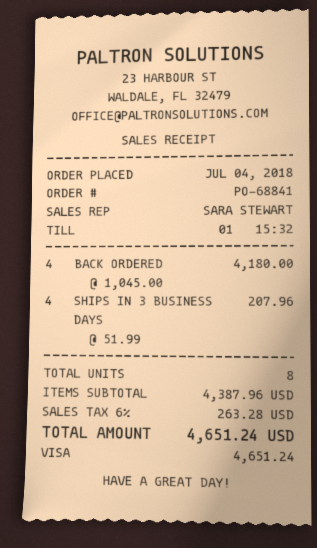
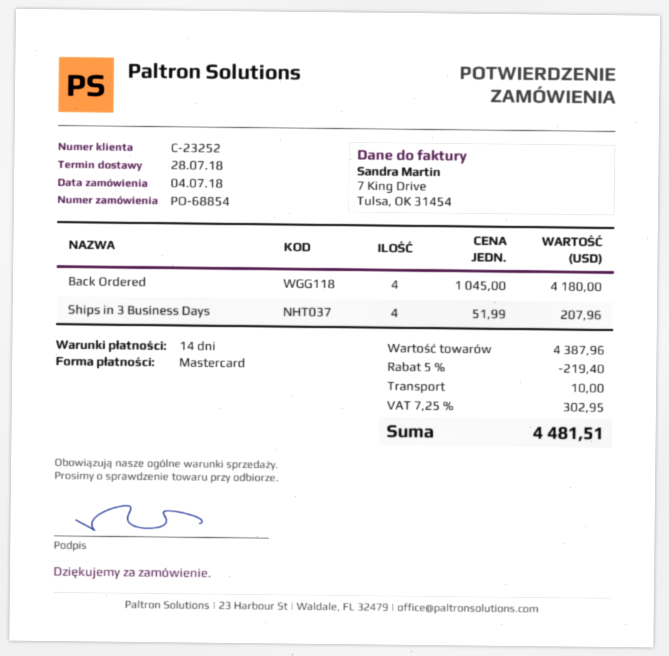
order number: PO-68841 -> PO-68854
payment method: Visa -> Mastercard
discount: none -> 5% = 219.40
shipping: none -> 10.00
tax: 6% = 263.28 -> 7.25% = 302.95
total: 4651.24 -> 4481.51

